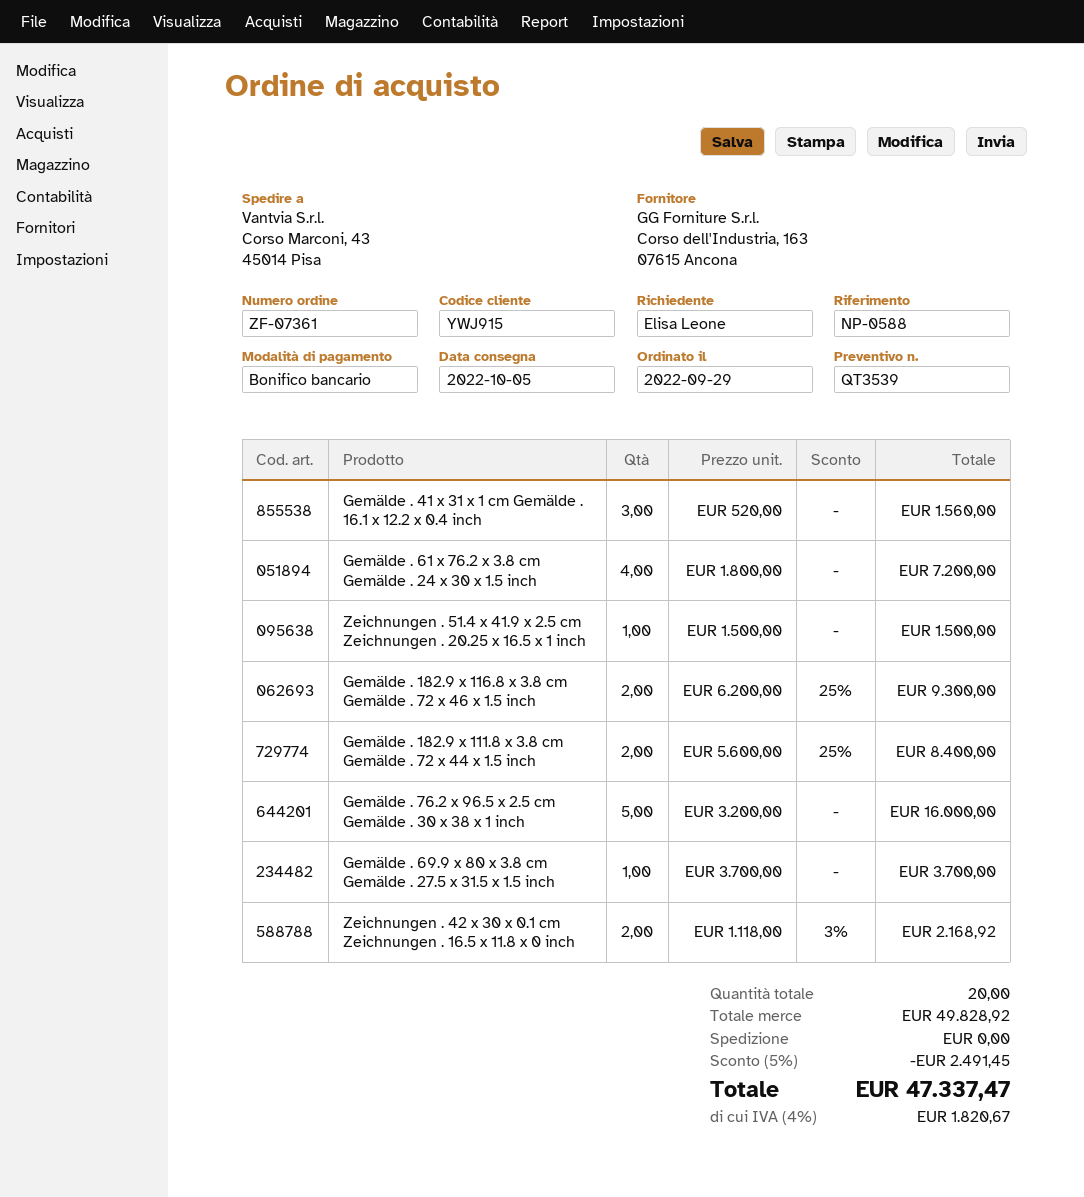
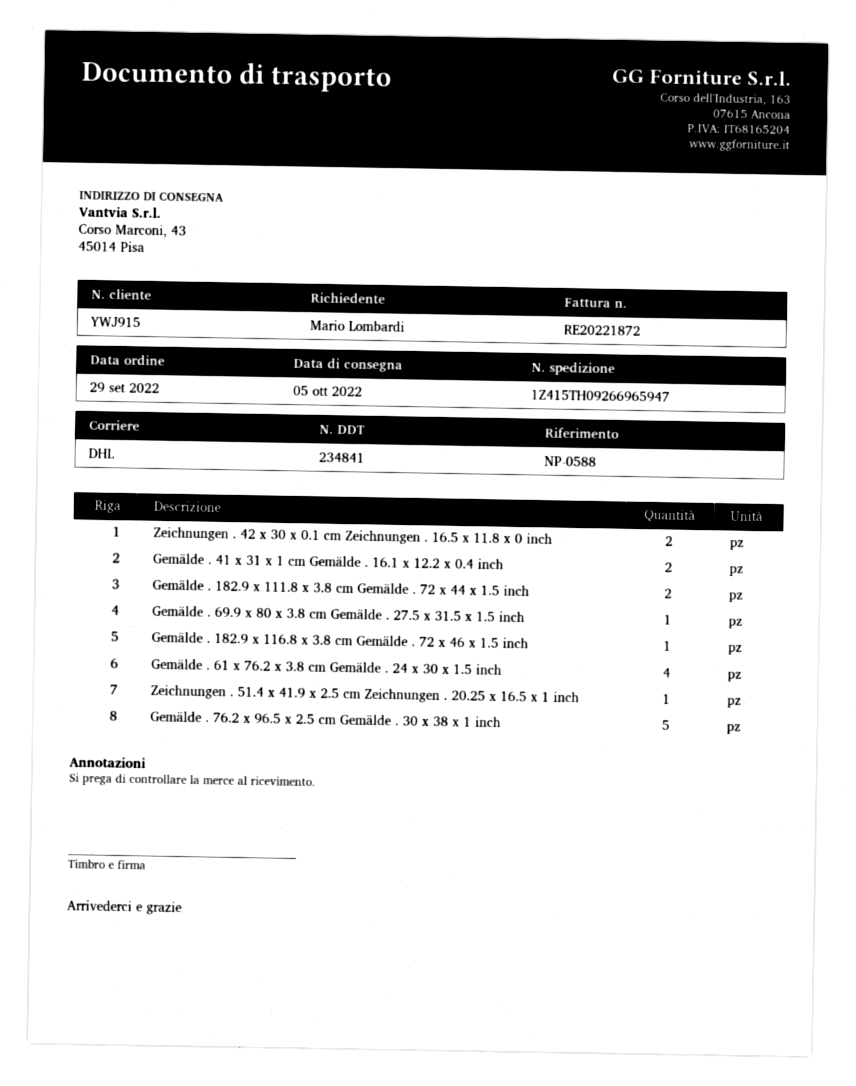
ordered by: Elisa Leone -> Mario Lombardi
Gemälde . 41 x 31 x 1 cm Gemälde . 16.1 x 12.2 x 0.4 inch: 3 -> 2
Gemälde . 182.9 x 116.8 x 3.8 cm Gemälde . 72 x 46 x 1.5 inch: 2 -> 1

